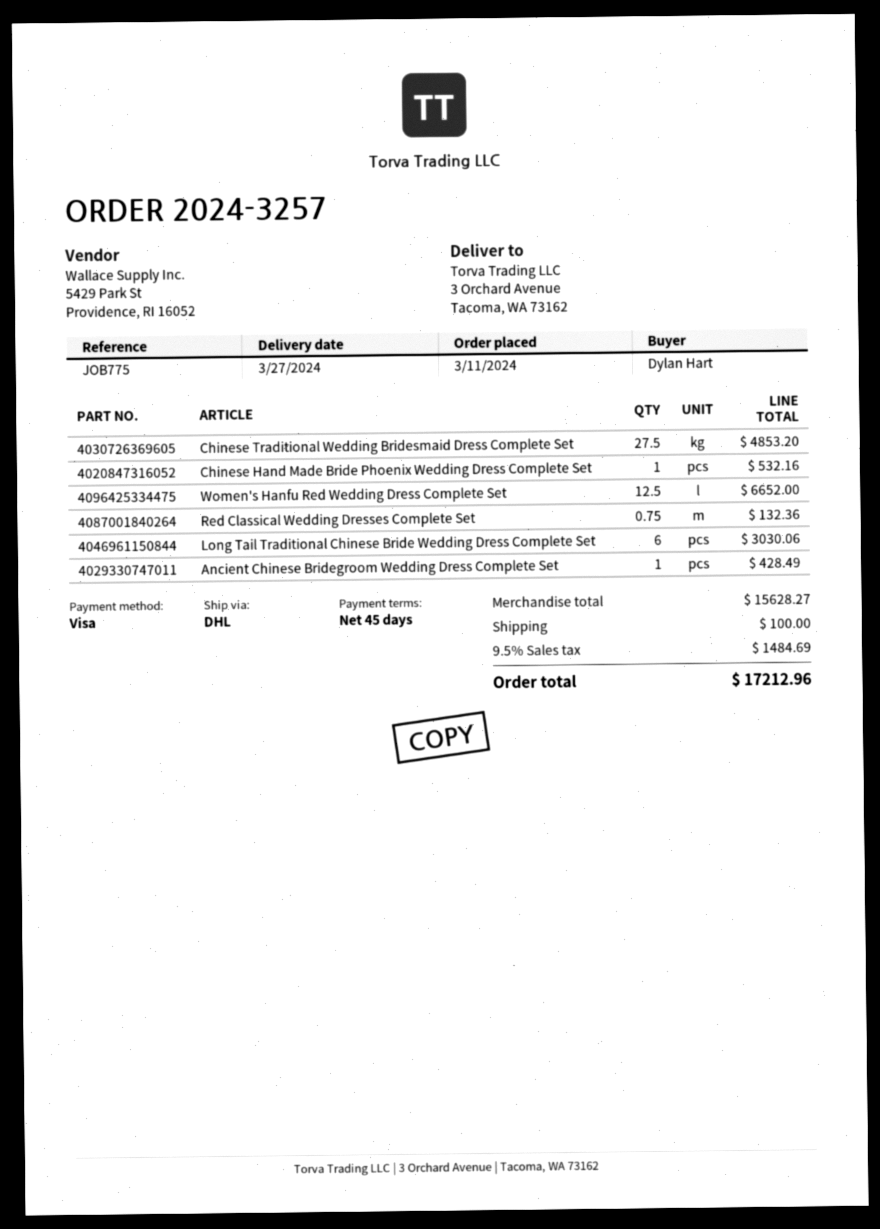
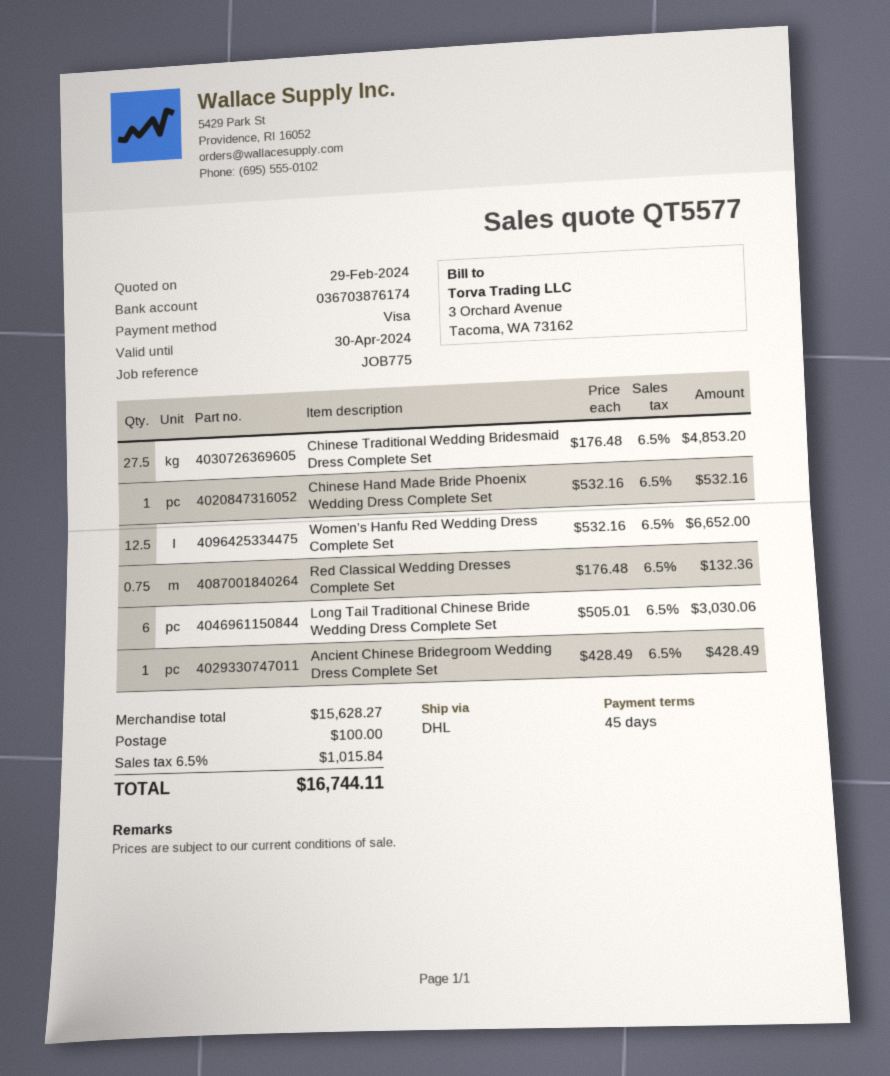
tax: 9.5% = 1484.69 -> 6.5% = 1015.84
total: 17212.96 -> 16744.11

